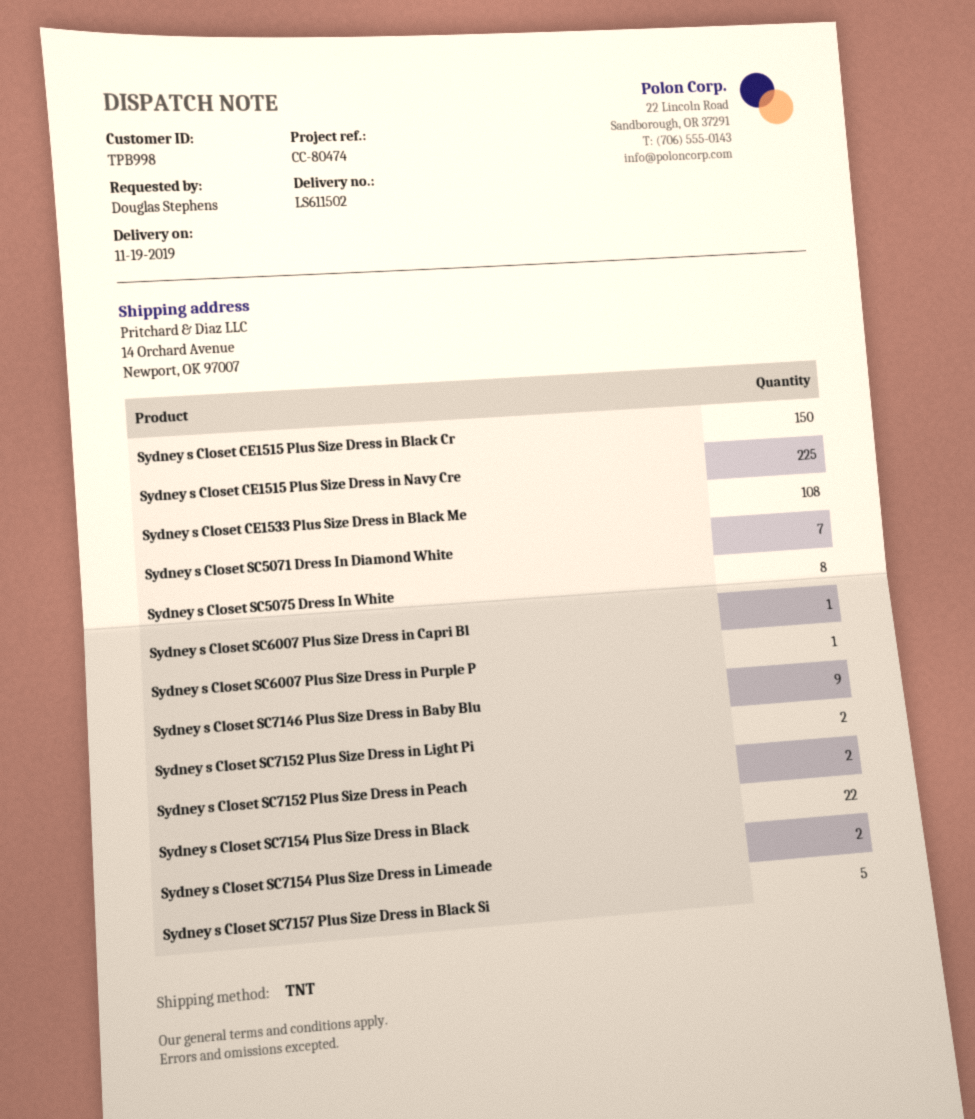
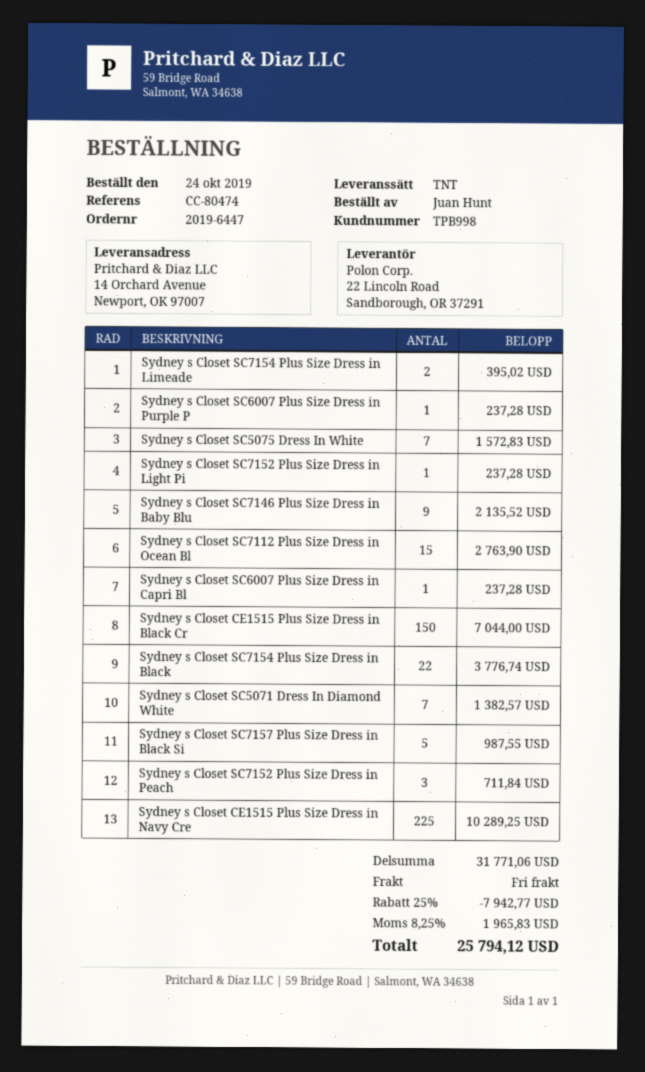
ordered by: Douglas Stephens -> Juan Hunt
Sydney s Closet CE1533 Plus Size Dress in Black Me: 108 -> none
Sydney s Closet SC5075 Dress In White: 8 -> 7
Sydney s Closet SC7152 Plus Size Dress in Light Pi: 2 -> 1
Sydney s Closet SC7152 Plus Size Dress in Peach: 2 -> 3
Sydney s Closet SC7112 Plus Size Dress in Ocean Bl: none -> 15

